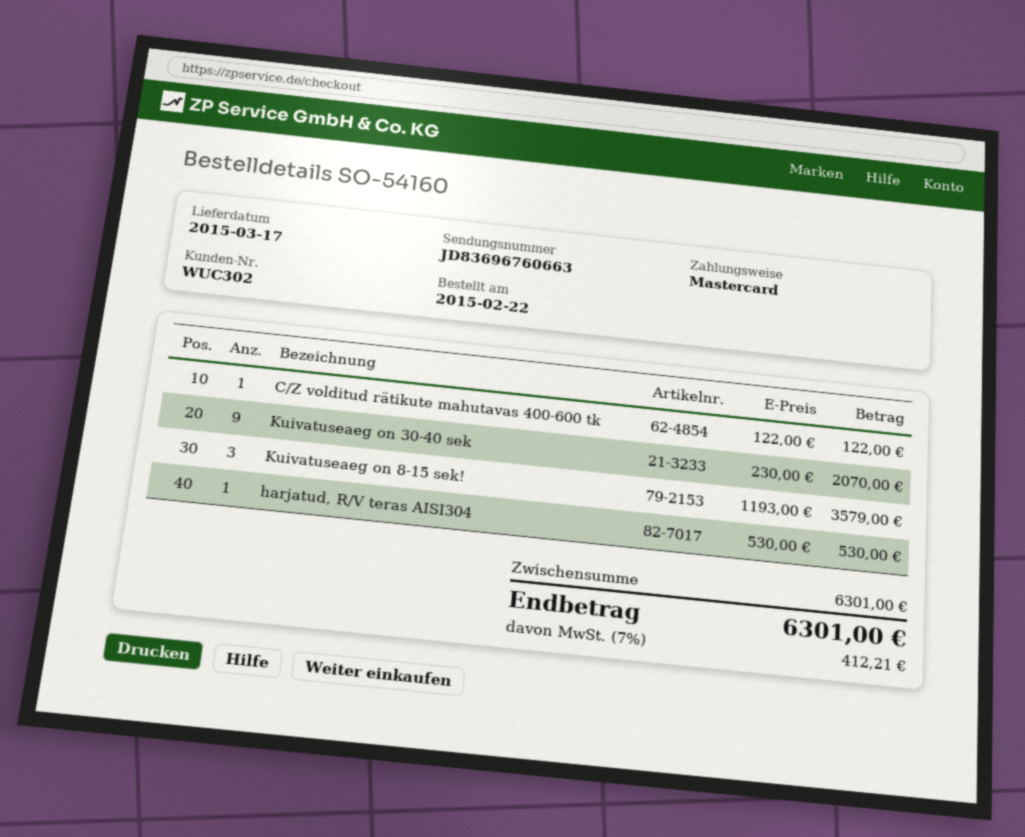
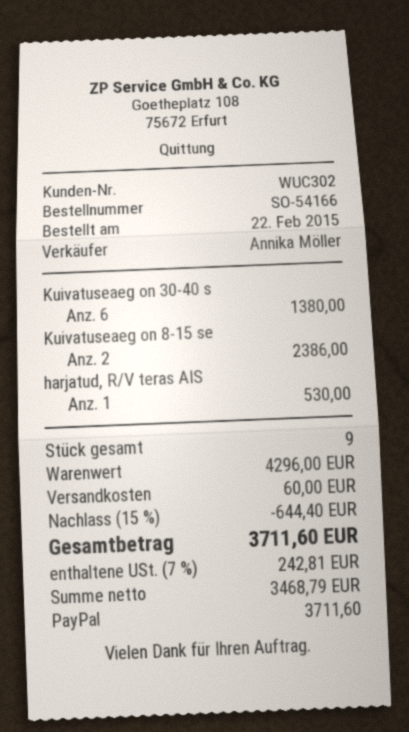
order number: SO-54160 -> SO-54166
payment method: Mastercard -> PayPal
C/Z volditud rätikute mahutavas 400-600 tk: 1 for 122.00 -> none
Kuivatuseaeg on 30-40 sek: 9 for 2070.00 -> 6 for 1380.00
Kuivatuseaeg on 8-15 sek!: 3 for 3579.00 -> 2 for 2386.00
subtotal: 6301.00 -> 4296.00
discount: none -> 15% = 644.40
shipping: none -> 60.00
tax: 7% = 412.21 -> 7% = 242.81
total: 6301.00 -> 3711.60

